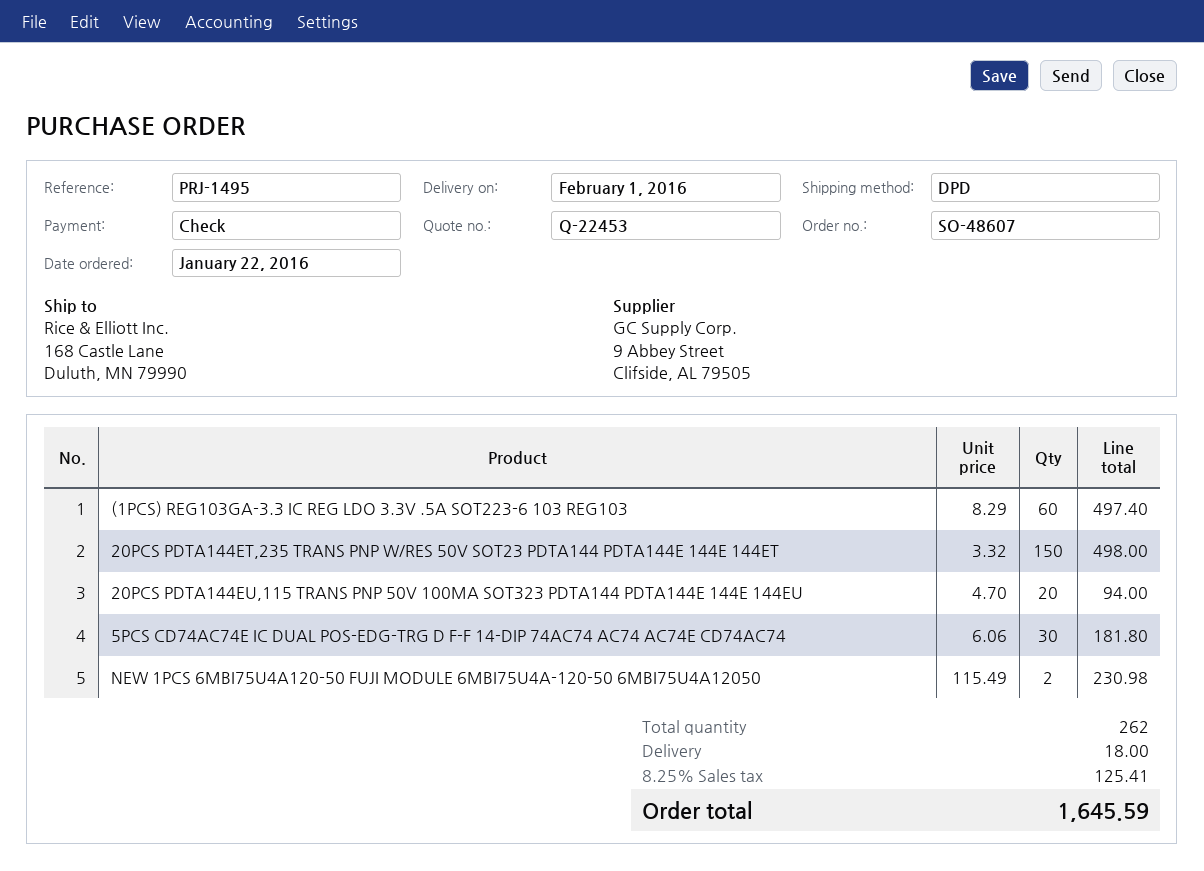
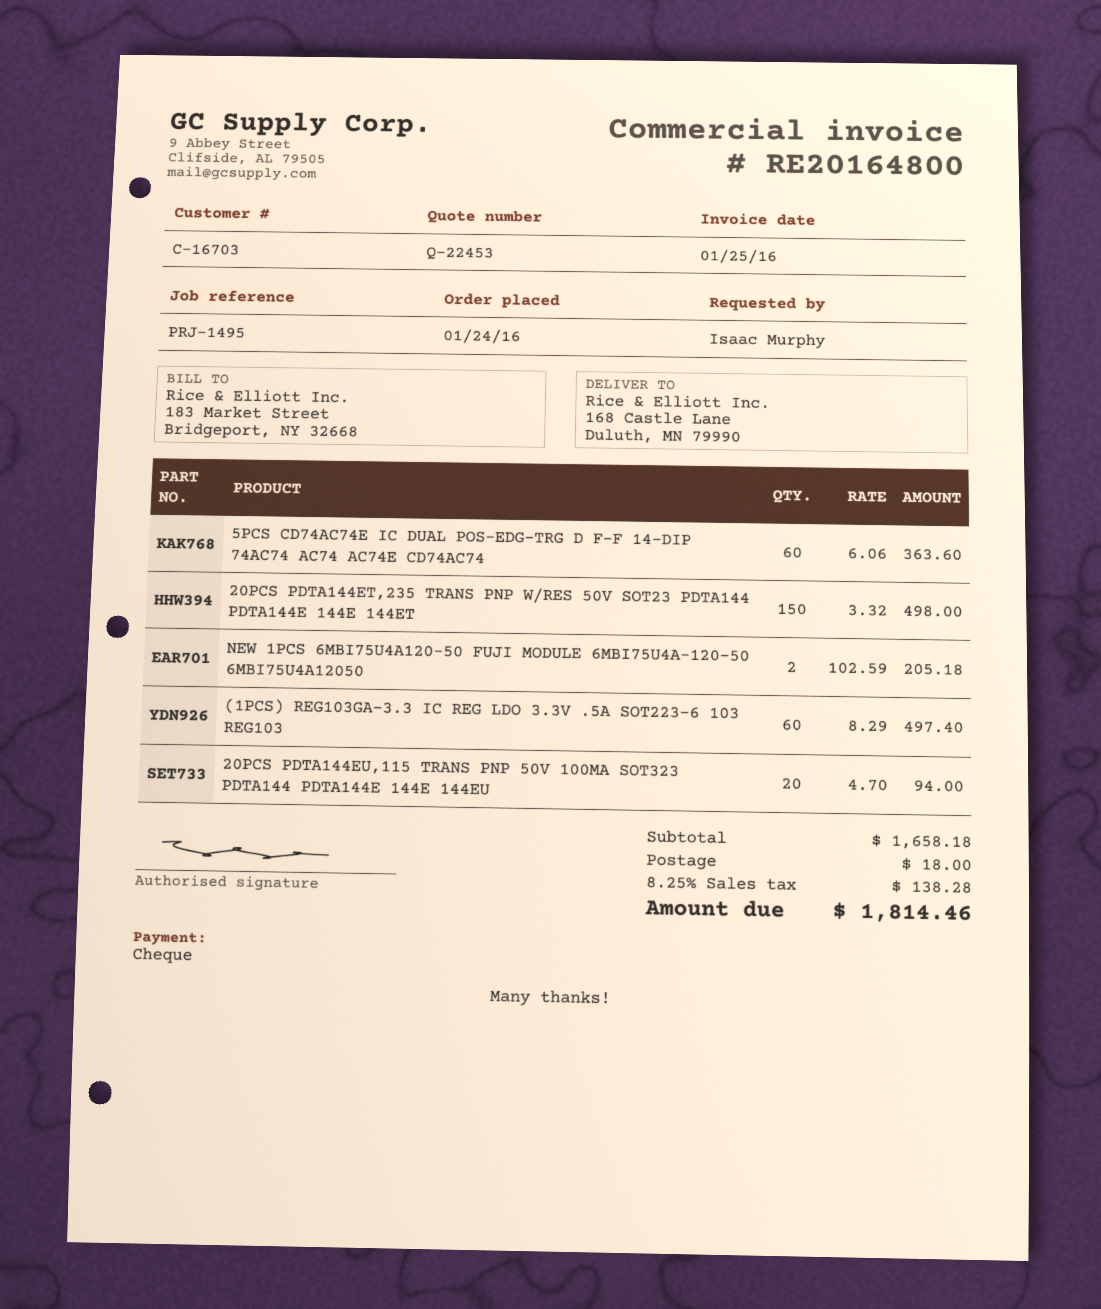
order date: 2016-01-22 -> 2016-01-24
5PCS CD74AC74E IC DUAL POS-EDG-TRG D F-F 14-DIP 74AC74 AC74 AC74E CD74AC74: 30 x 6.06 = 181.80 -> 60 x 6.06 = 363.60
NEW 1PCS 6MBI75U4A120-50 FUJI MODULE 6MBI75U4A-120-50 6MBI75U4A12050: 2 x 115.49 = 230.98 -> 2 x 102.59 = 205.18
tax: 8.25% = 125.41 -> 8.25% = 138.28
total: 1645.59 -> 1814.46

